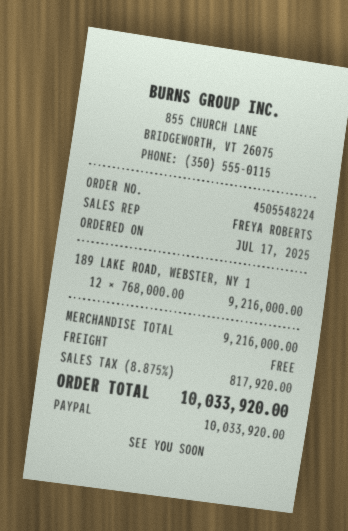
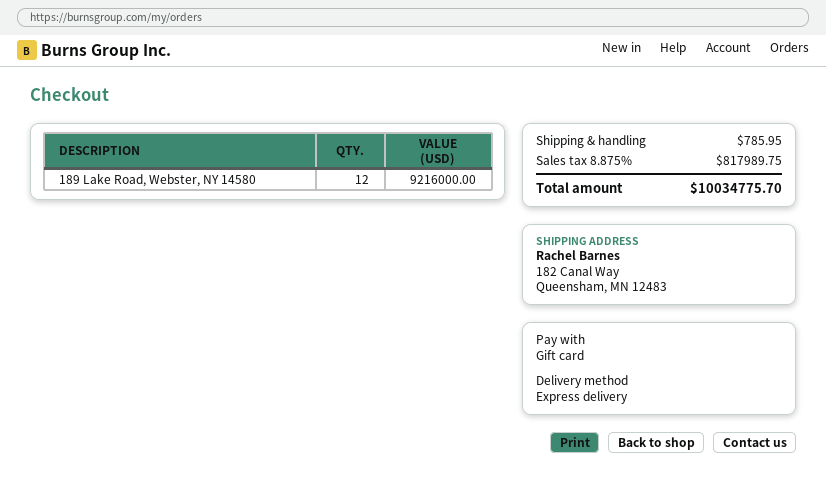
payment method: PayPal -> gift card
shipping: 0.00 -> 785.95
tax: 8.875% = 817920.00 -> 8.875% = 817989.75
total: 10033920.00 -> 10034775.70

